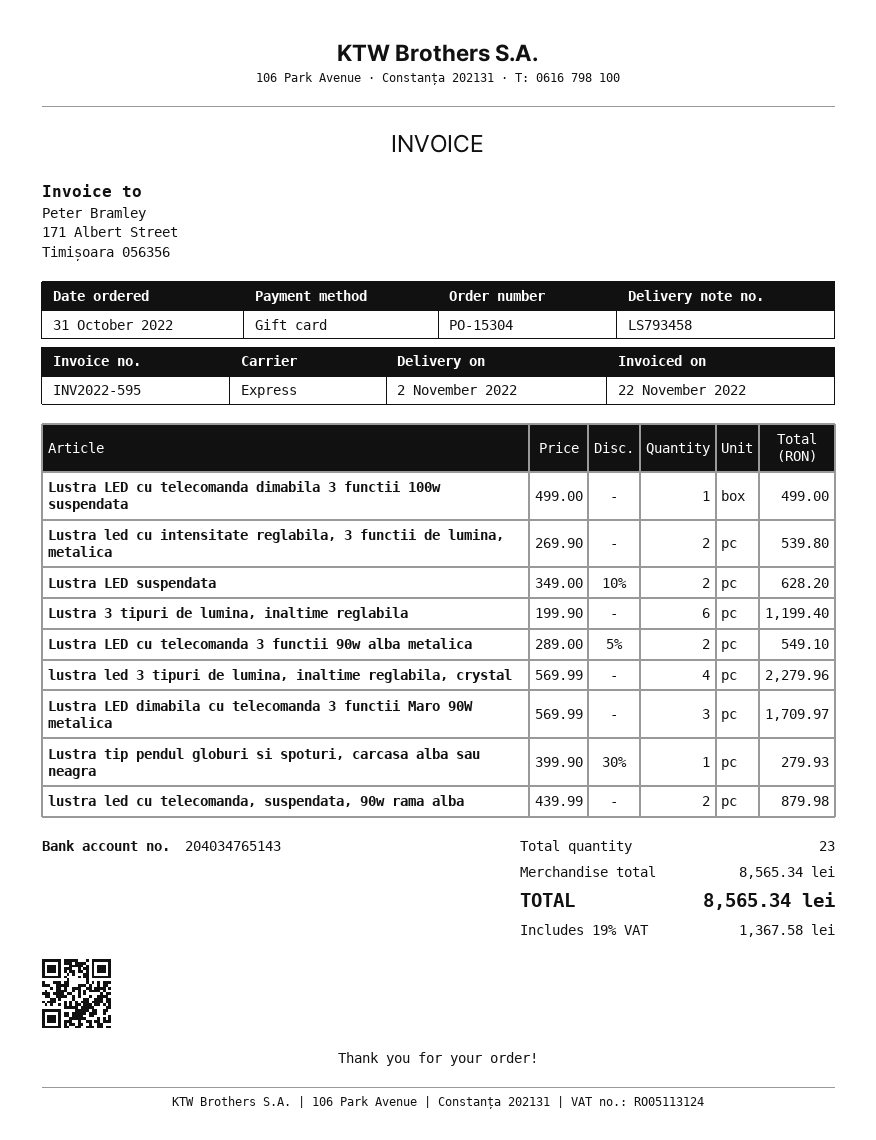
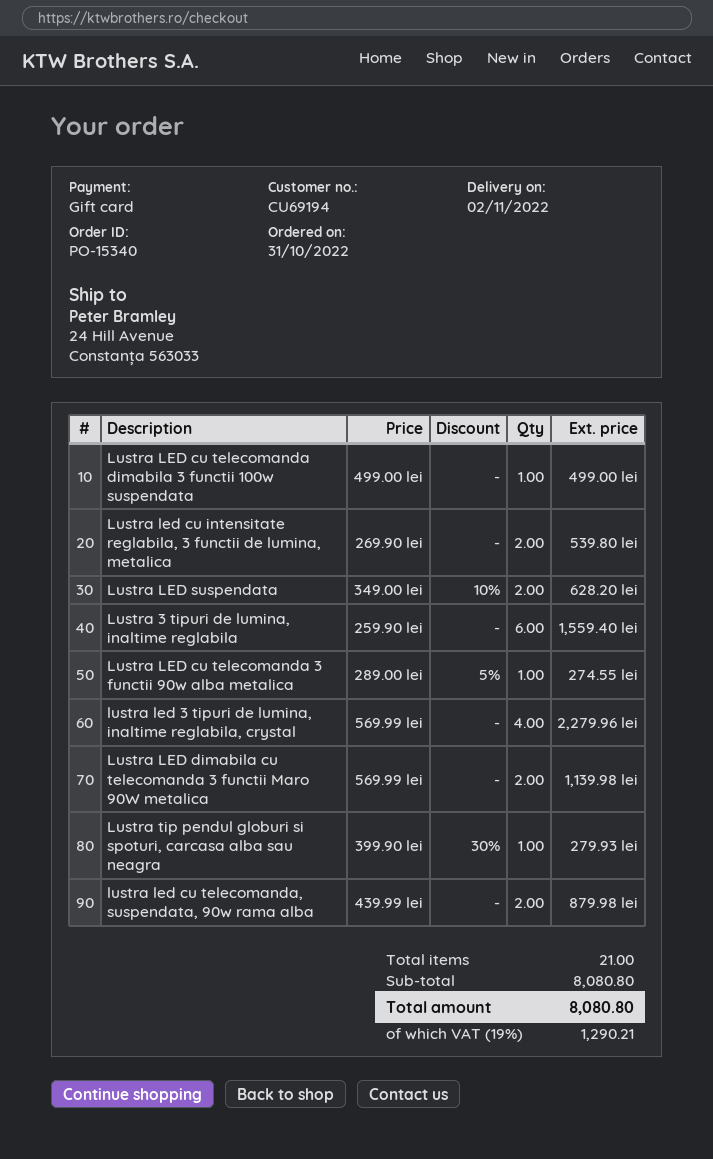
order number: PO-15304 -> PO-15340
Lustra 3 tipuri de lumina, inaltime reglabila: 6 x 199.90 = 1199.40 -> 6 x 259.90 = 1559.40
Lustra LED cu telecomanda 3 functii 90w alba metalica: 2 x 289.00 - 5% = 549.10 -> 1 x 289.00 - 5% = 274.55
Lustra LED dimabila cu telecomanda 3 functii Maro 90W metalica: 3 x 569.99 = 1709.97 -> 2 x 569.99 = 1139.98
total quantity: 23 -> 21
subtotal: 8565.34 -> 8080.80
tax: 19% = 1367.58 -> 19% = 1290.21
total: 8565.34 -> 8080.80

